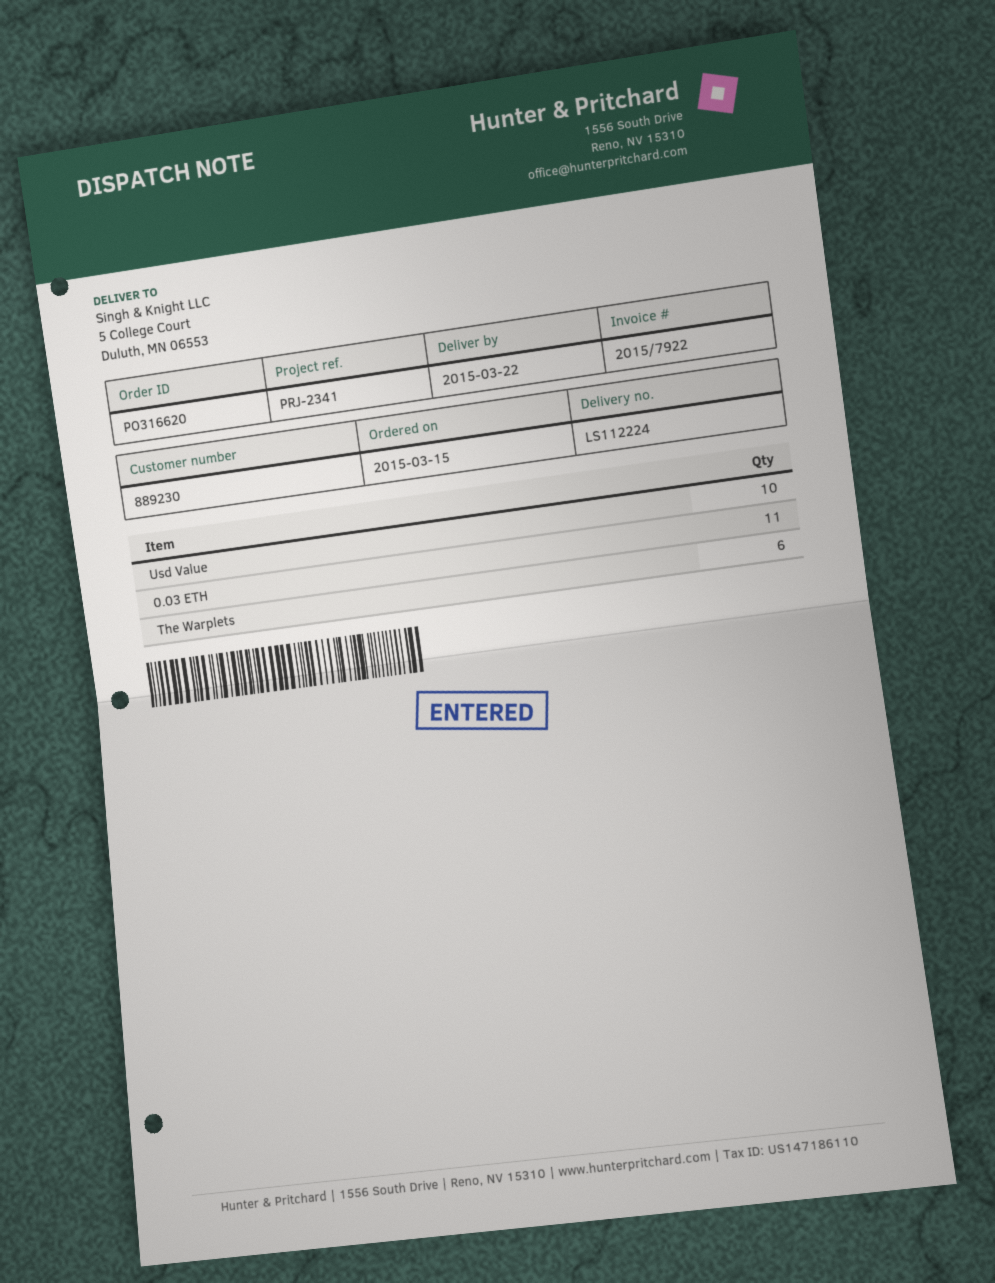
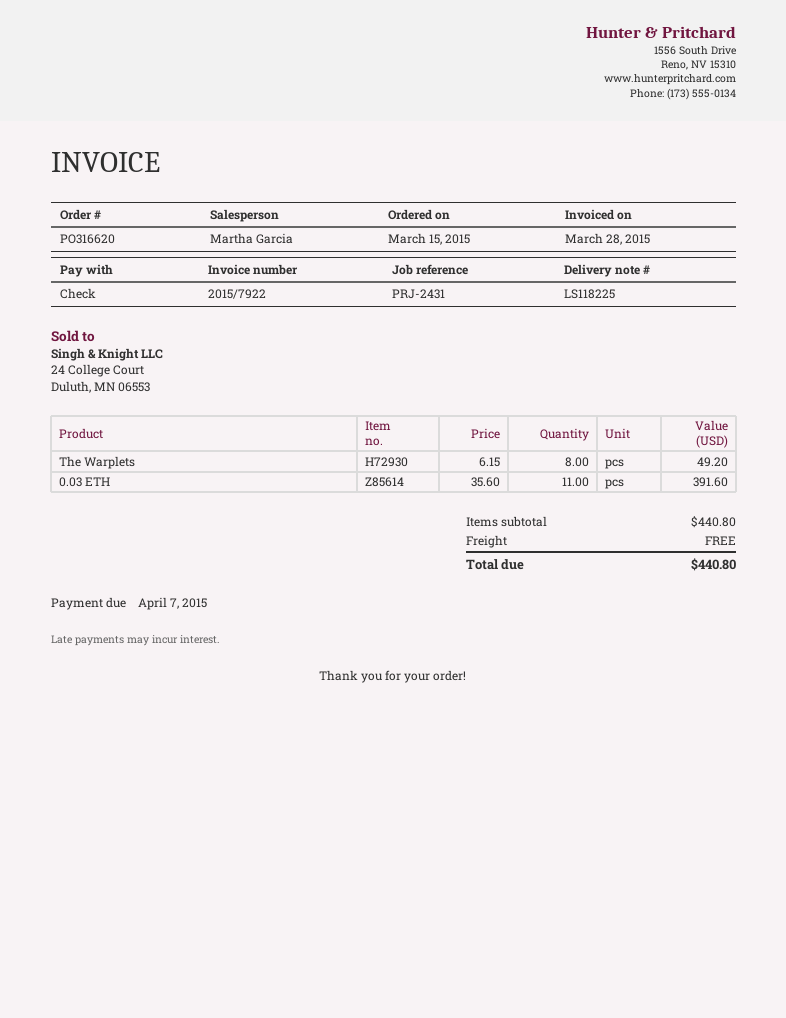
delivery note number: LS112224 -> LS118225
reference: PRJ-2341 -> PRJ-2431
Usd Value: 10 -> none
The Warplets: 6 -> 8

